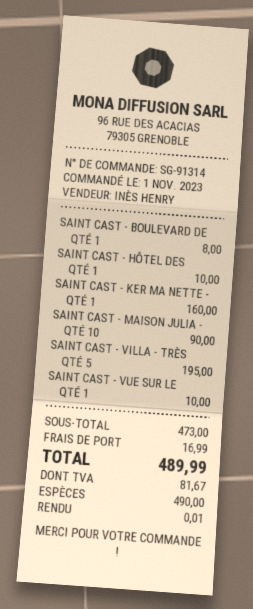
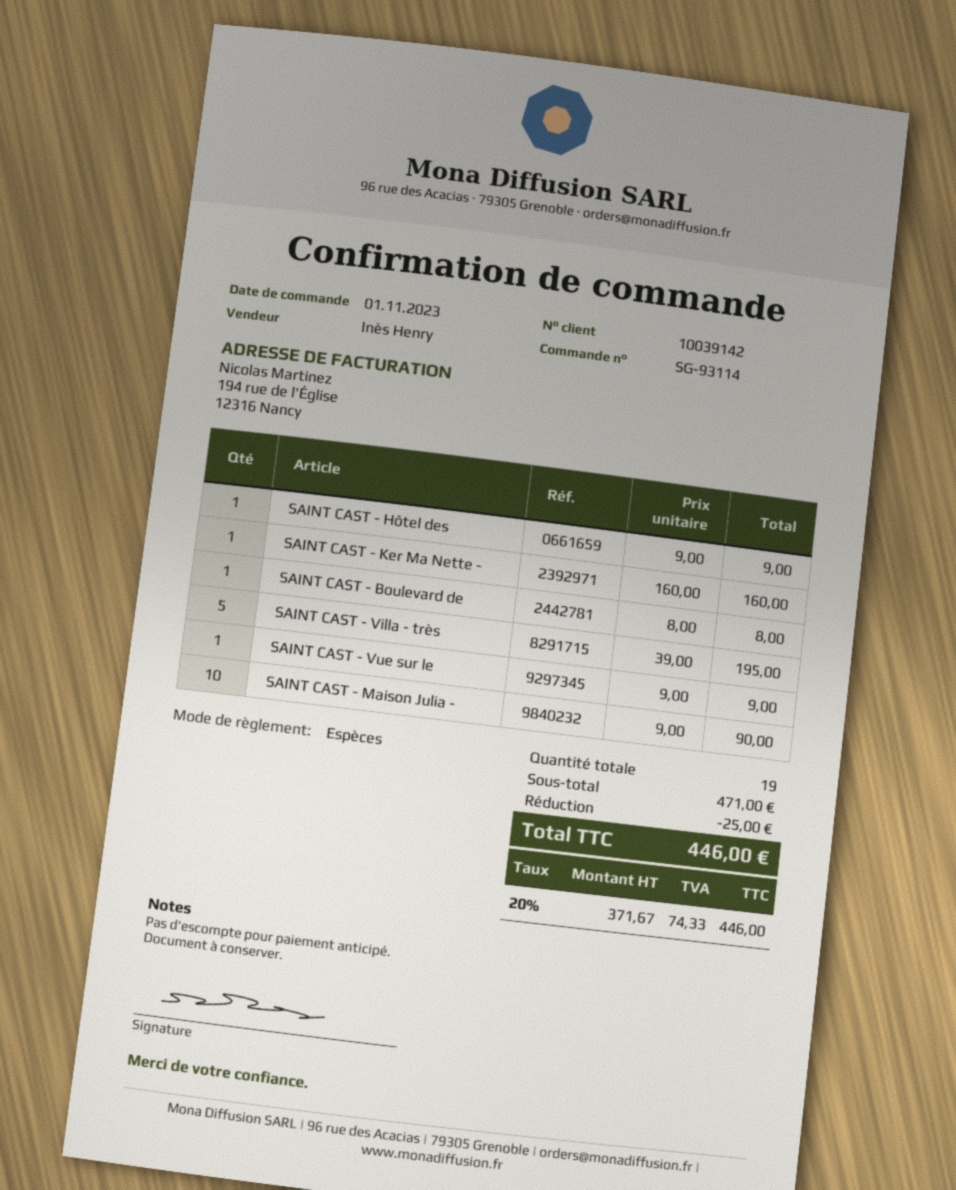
order number: SG-91314 -> SG-93114
SAINT CAST - HÔTEL DES: 1 for 10.00 -> 1 for 9.00
SAINT CAST - VUE SUR LE: 1 for 10.00 -> 1 for 9.00
subtotal: 473.00 -> 471.00
discount: none -> 25.00
shipping: 16.99 -> none
tax: 81.67 -> 74.33
total: 489.99 -> 446.00

